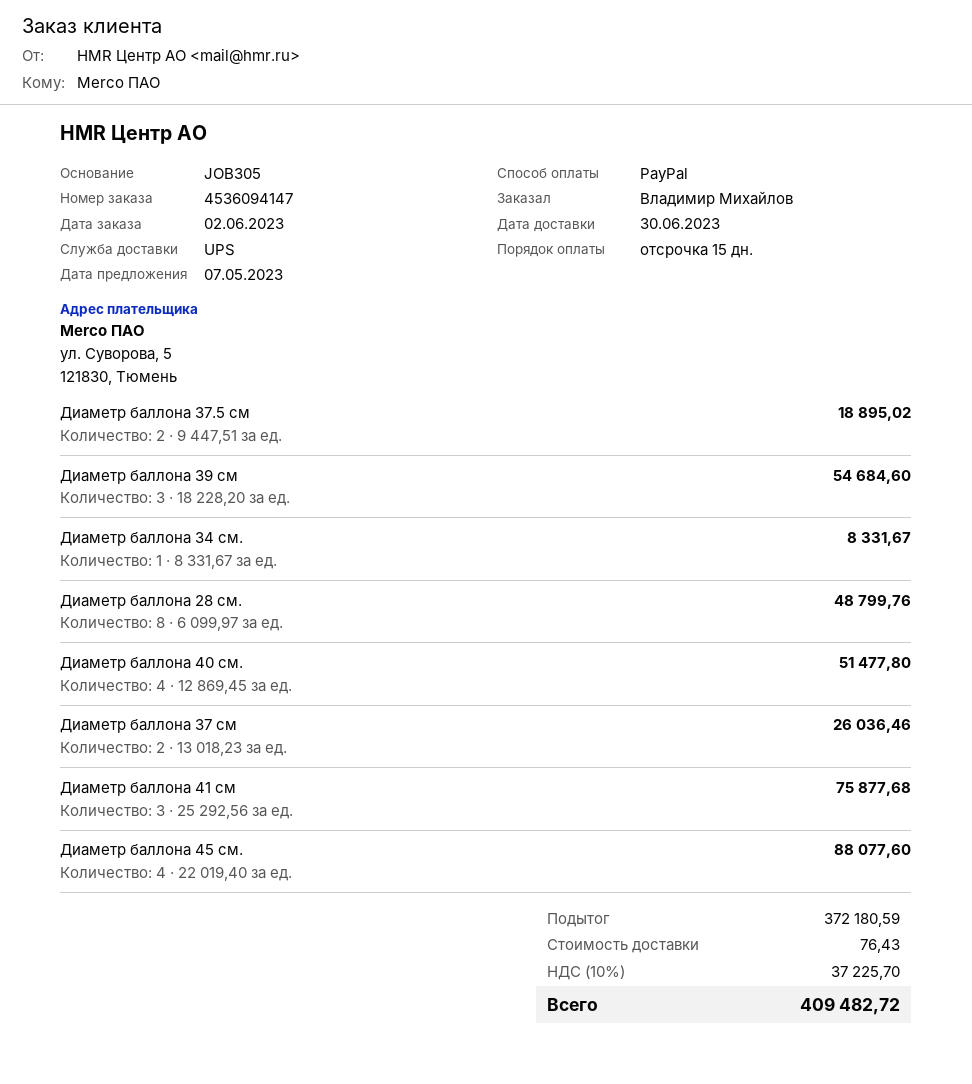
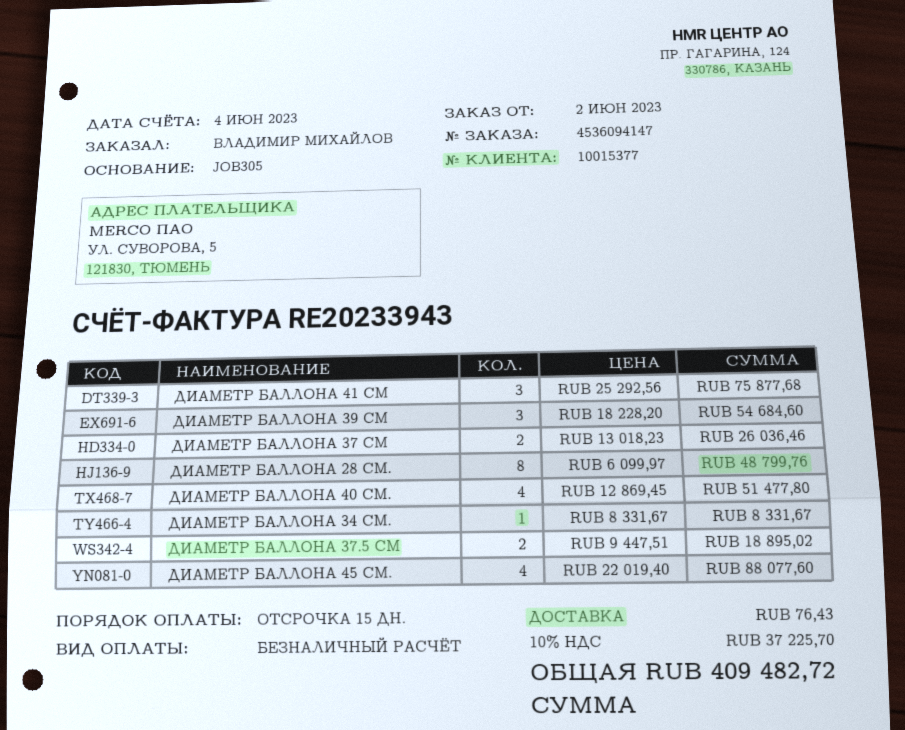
payment method: PayPal -> bank transfer

